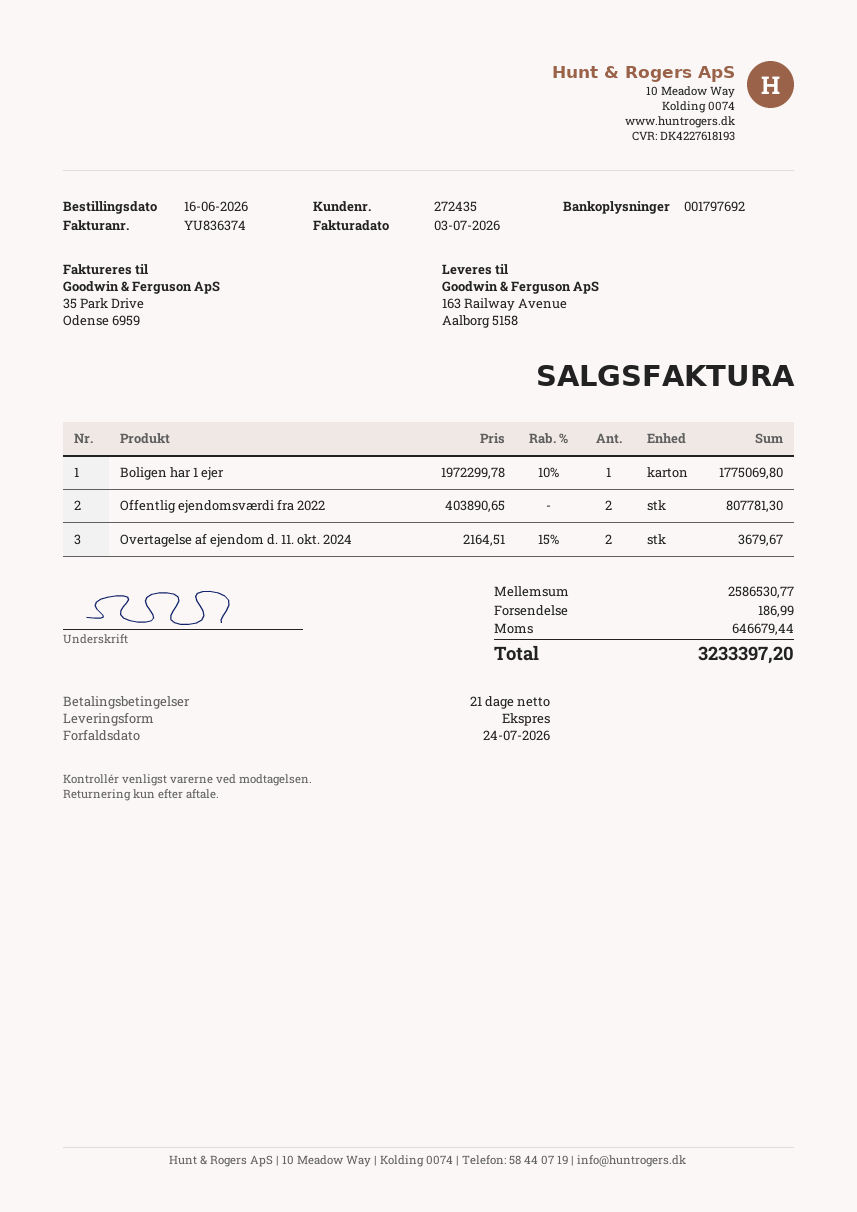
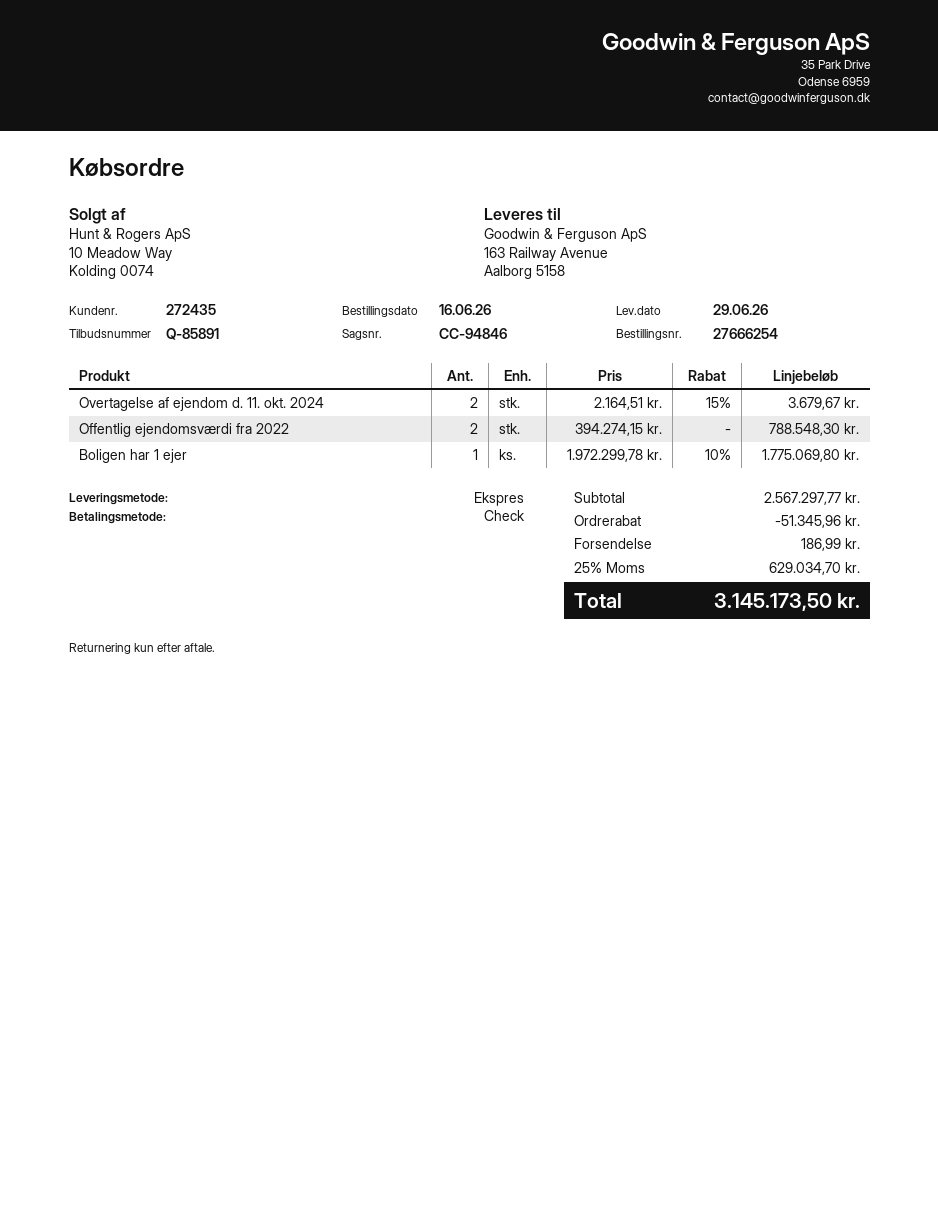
Offentlig ejendomsværdi fra 2022: 2 x 403890.65 = 807781.30 -> 2 x 394274.15 = 788548.30
subtotal: 2586530.77 -> 2567297.77
discount: none -> 51345.96
tax: 646679.44 -> 629034.70
total: 3233397.20 -> 3145173.50

